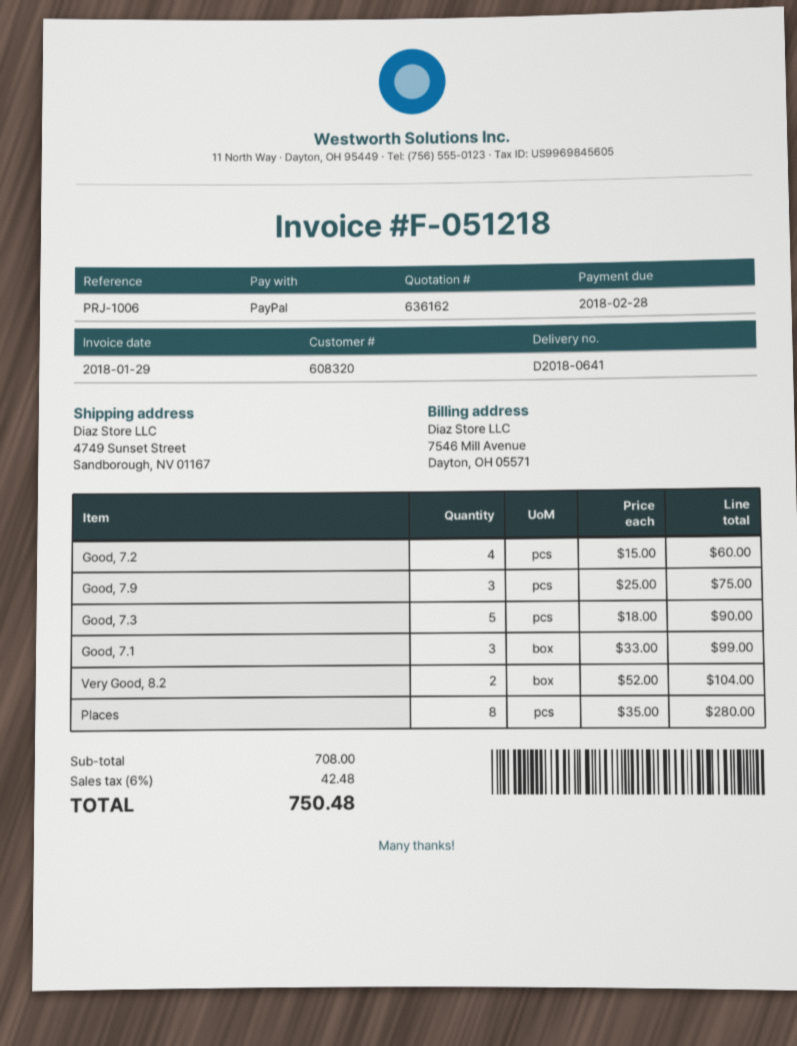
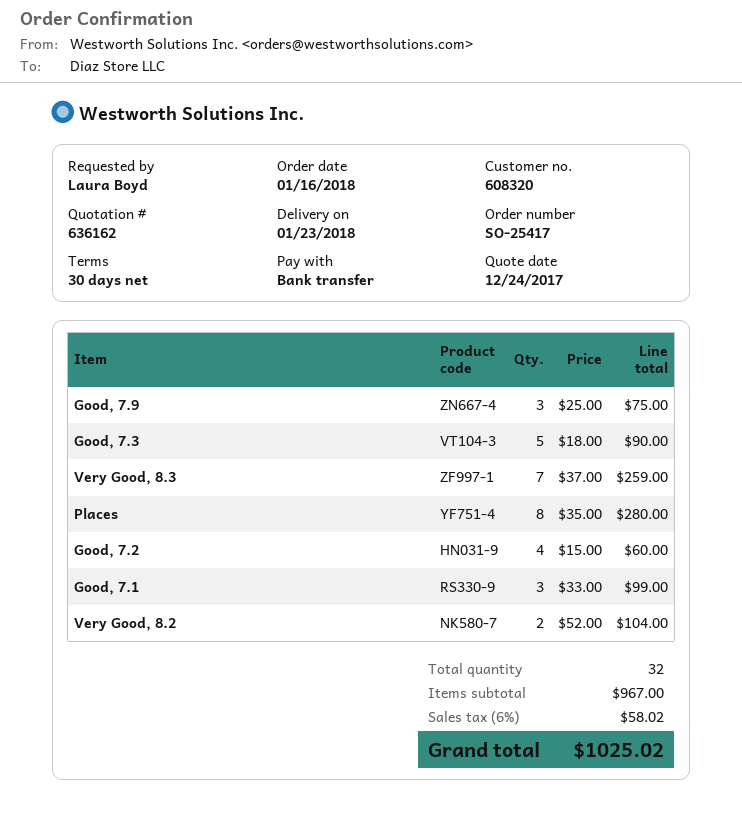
payment method: PayPal -> bank transfer
Very Good, 8.3: none -> 7 x 37.00 = 259.00
subtotal: 708.00 -> 967.00
tax: 6% = 42.48 -> 6% = 58.02
total: 750.48 -> 1025.02

